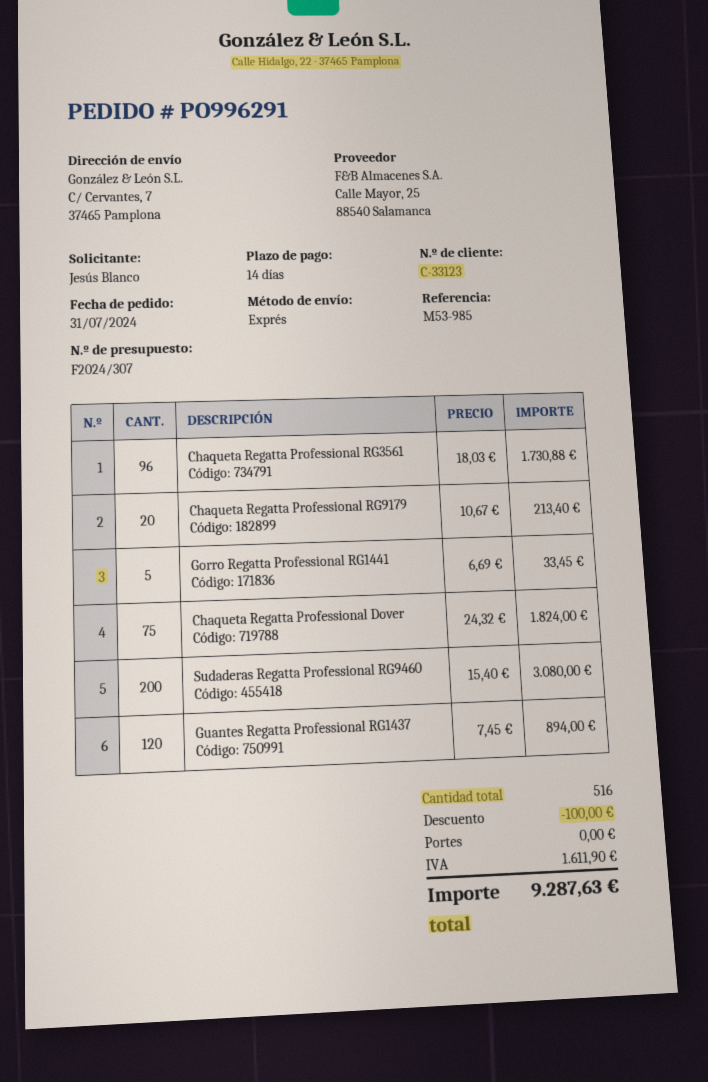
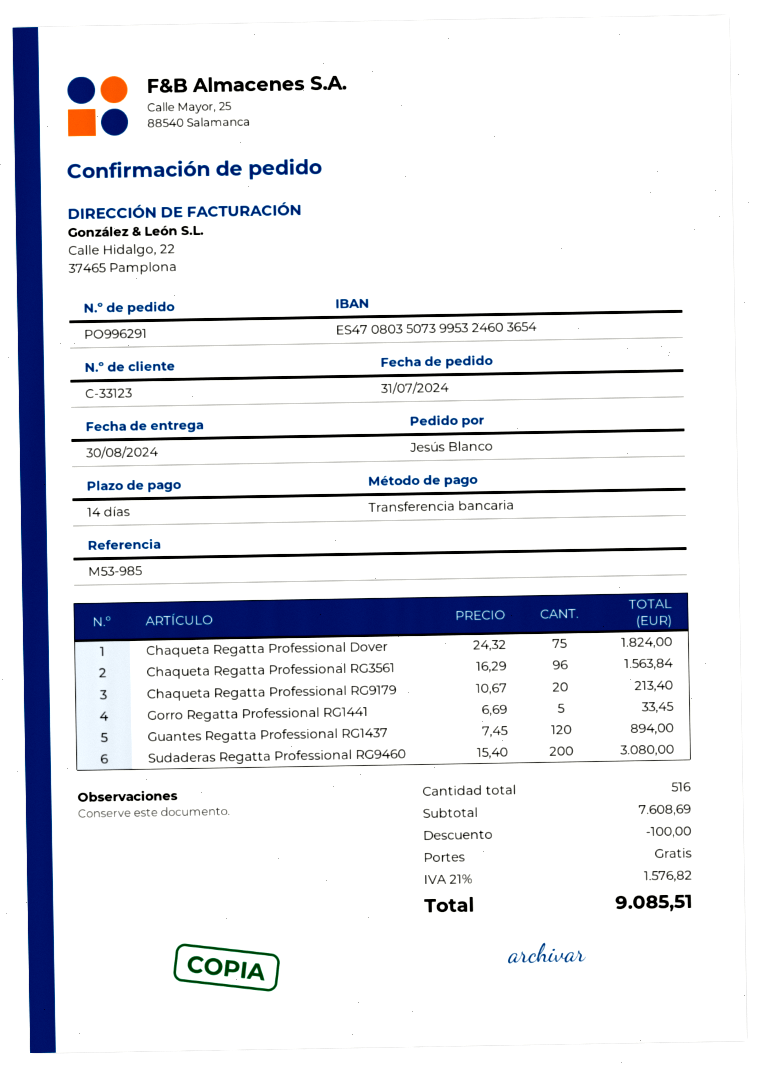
Chaqueta Regatta Professional RG3561: 96 x 18.03 = 1730.88 -> 96 x 16.29 = 1563.84
tax: 1611.90 -> 1576.82
total: 9287.63 -> 9085.51

